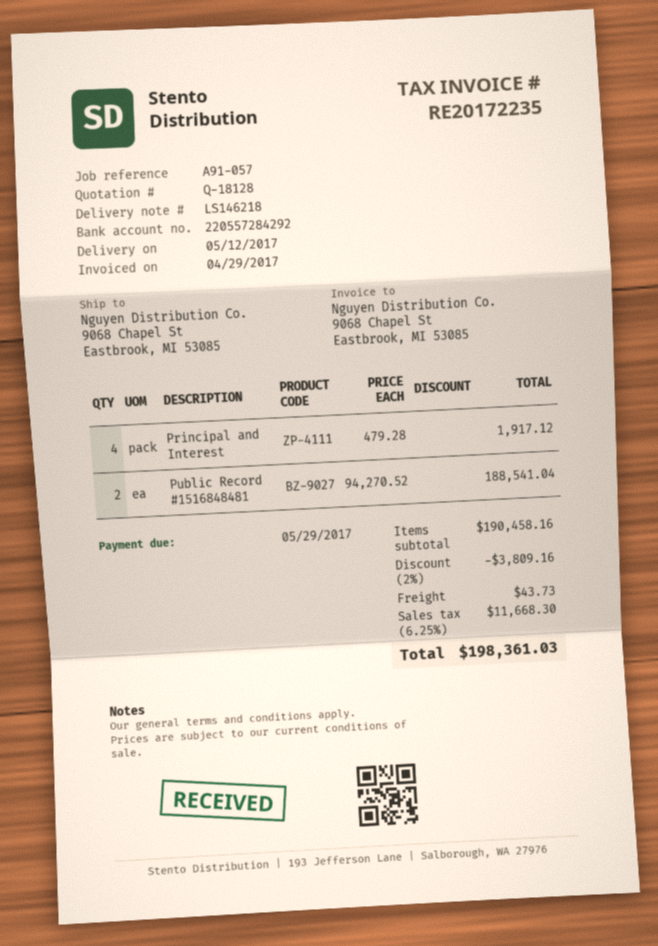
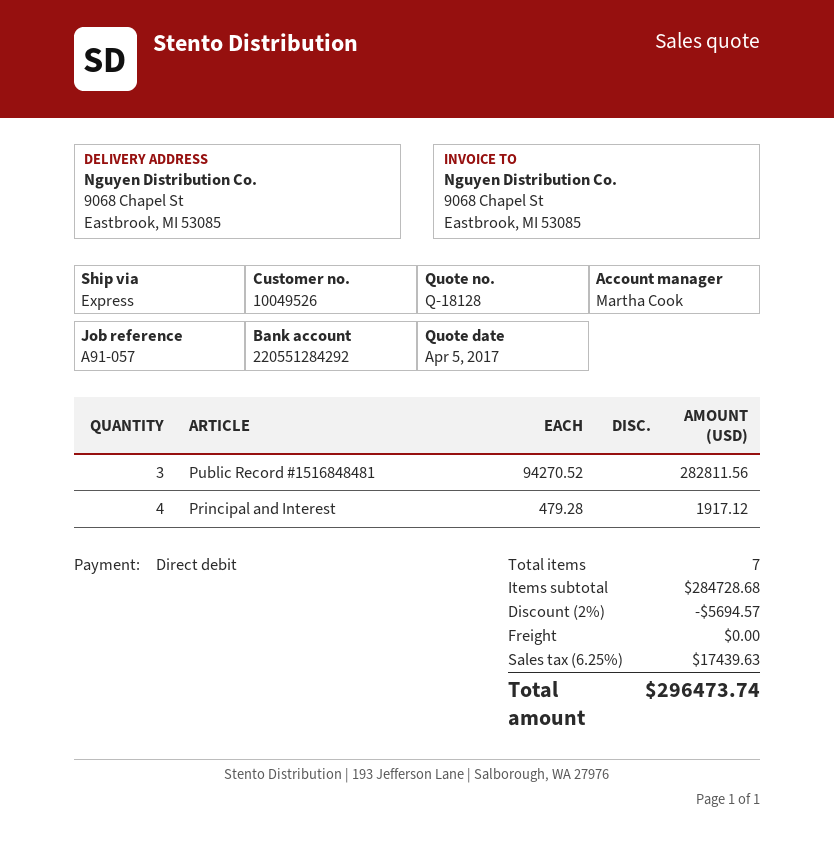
bank account: 220557284292 -> 220551284292
Public Record #1516848481: 2 x 94270.52 = 188541.04 -> 3 x 94270.52 = 282811.56
subtotal: 190458.16 -> 284728.68
discount: 2% = 3809.16 -> 2% = 5694.57
shipping: 43.73 -> 0.00
tax: 6.25% = 11668.30 -> 6.25% = 17439.63
total: 198361.03 -> 296473.74

